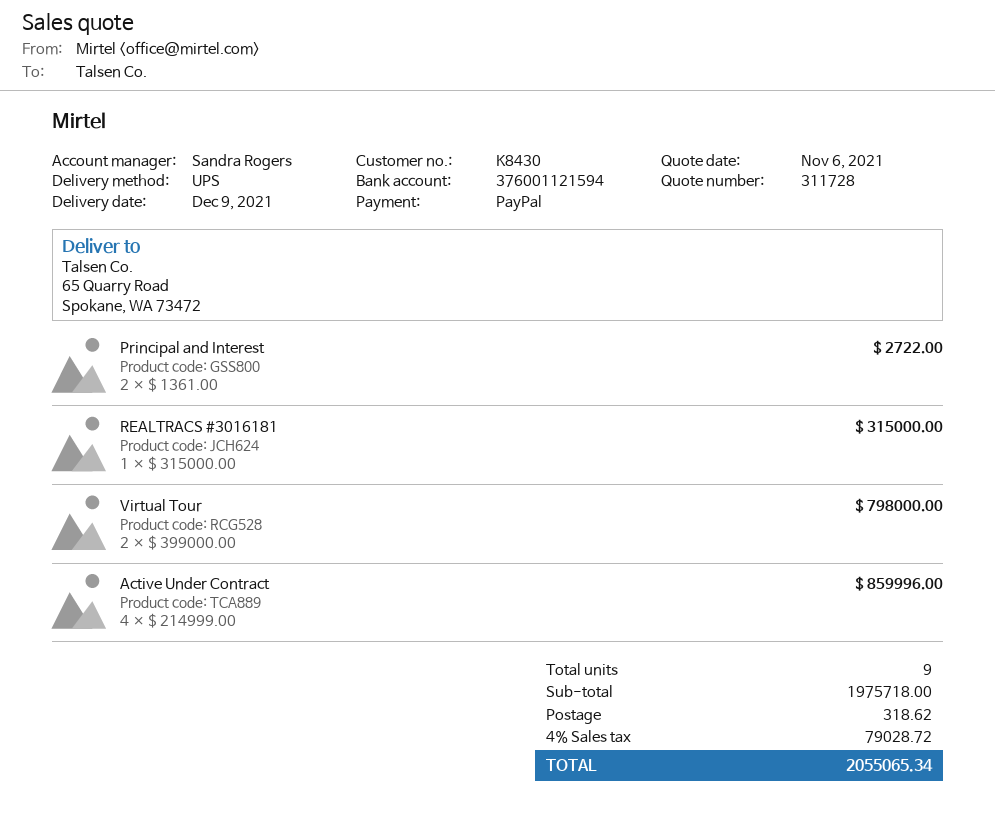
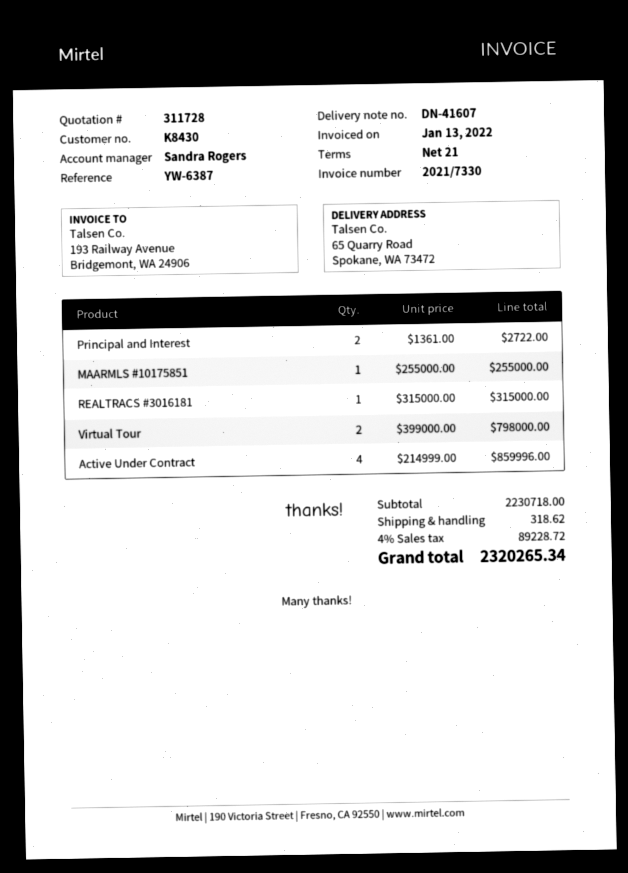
MAARMLS #10175851: none -> 1 x 255000.00 = 255000.00
subtotal: 1975718.00 -> 2230718.00
tax: 4% = 79028.72 -> 4% = 89228.72
total: 2055065.34 -> 2320265.34

